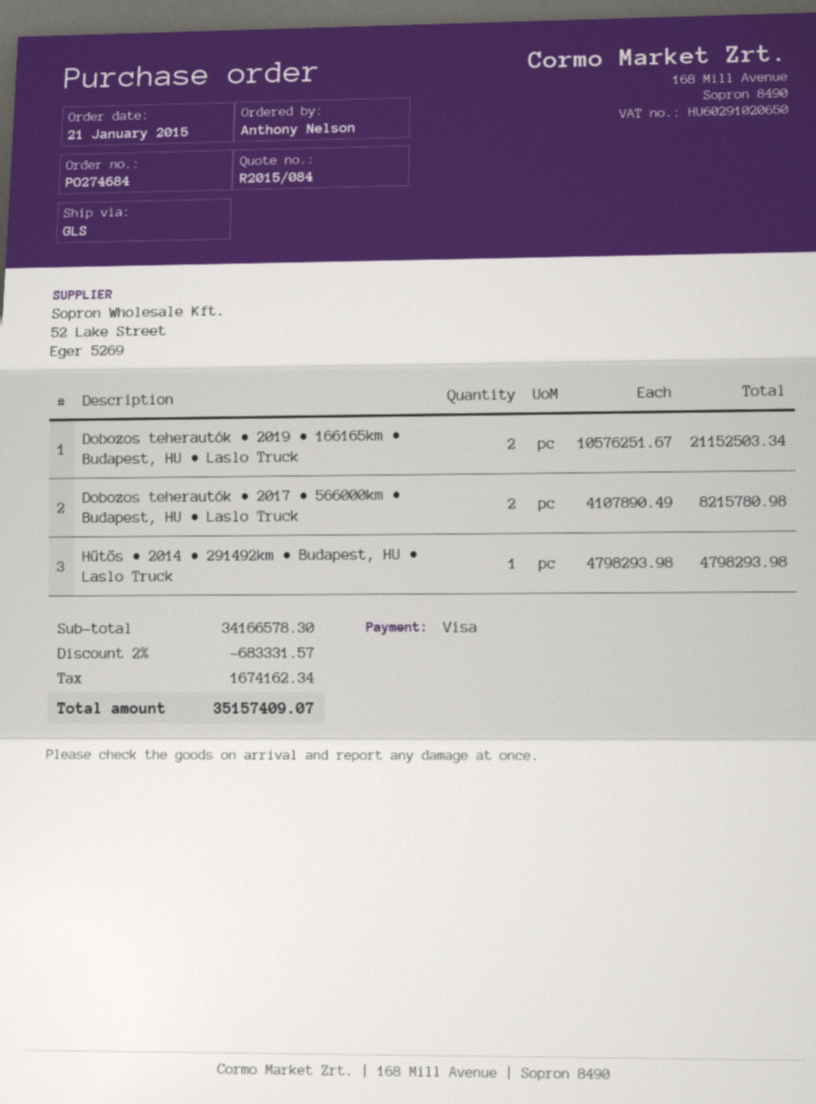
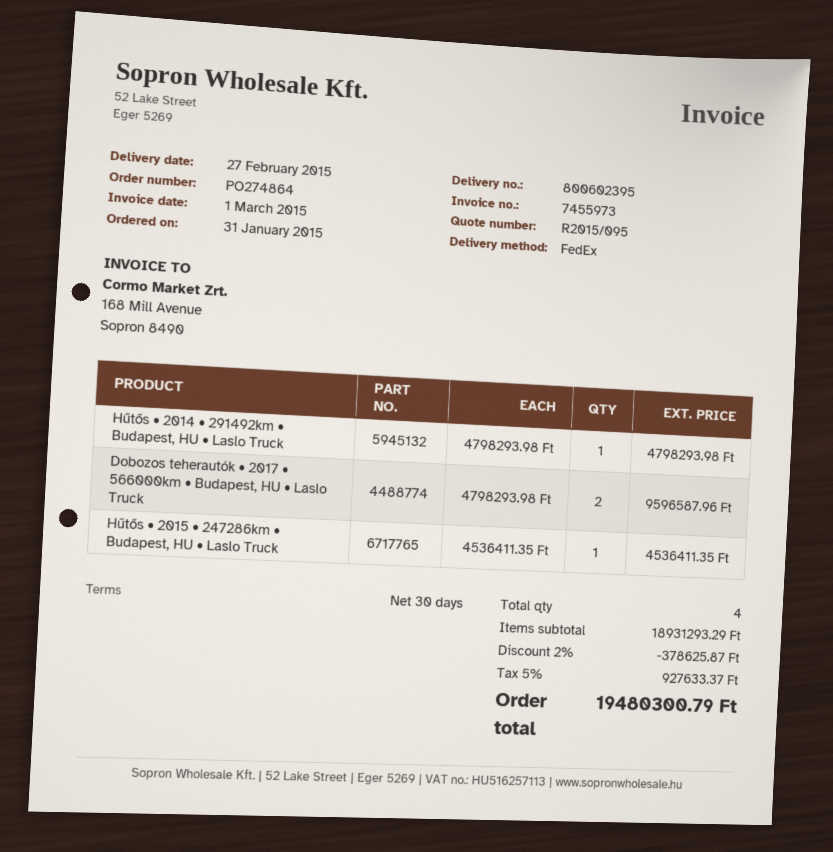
quote number: R2015/084 -> R2015/095
order number: PO274684 -> PO274864
order date: 2015-01-21 -> 2015-01-31
shipping method: GLS -> FedEx
Dobozos teherautók • 2019 • 166165km • Budapest, HU • Laslo Truck: 2 x 10576251.67 = 21152503.34 -> none
Dobozos teherautók • 2017 • 566000km • Budapest, HU • Laslo Truck: 2 x 4107890.49 = 8215780.98 -> 2 x 4798293.98 = 9596587.96
Hűtős • 2015 • 247286km • Budapest, HU • Laslo Truck: none -> 1 x 4536411.35 = 4536411.35
subtotal: 34166578.30 -> 18931293.29
discount: 2% = 683331.57 -> 2% = 378625.87
tax: 1674162.34 -> 927633.37
total: 35157409.07 -> 19480300.79

